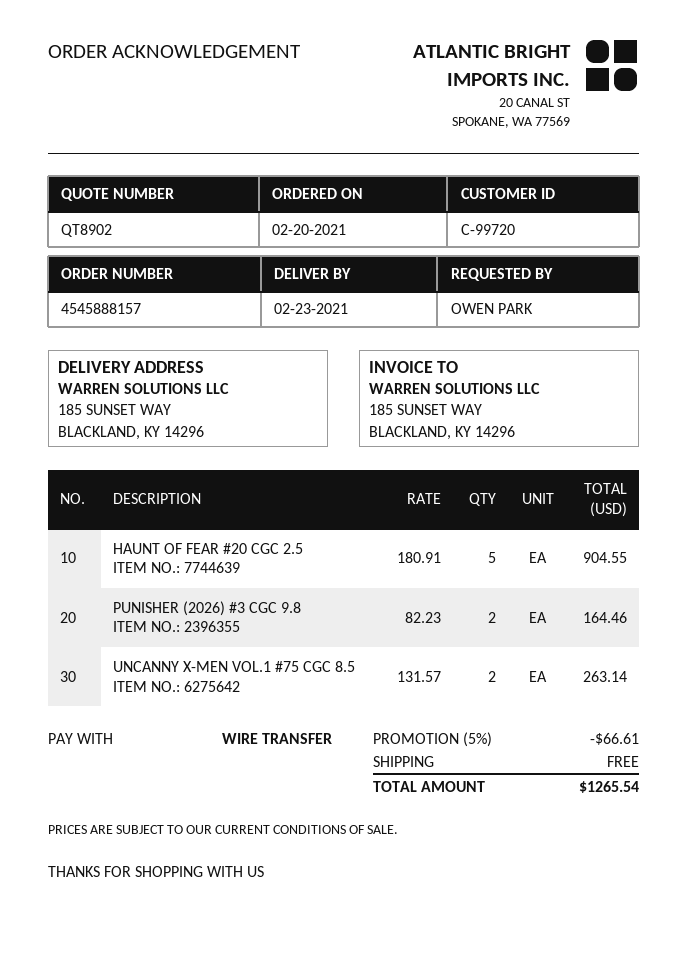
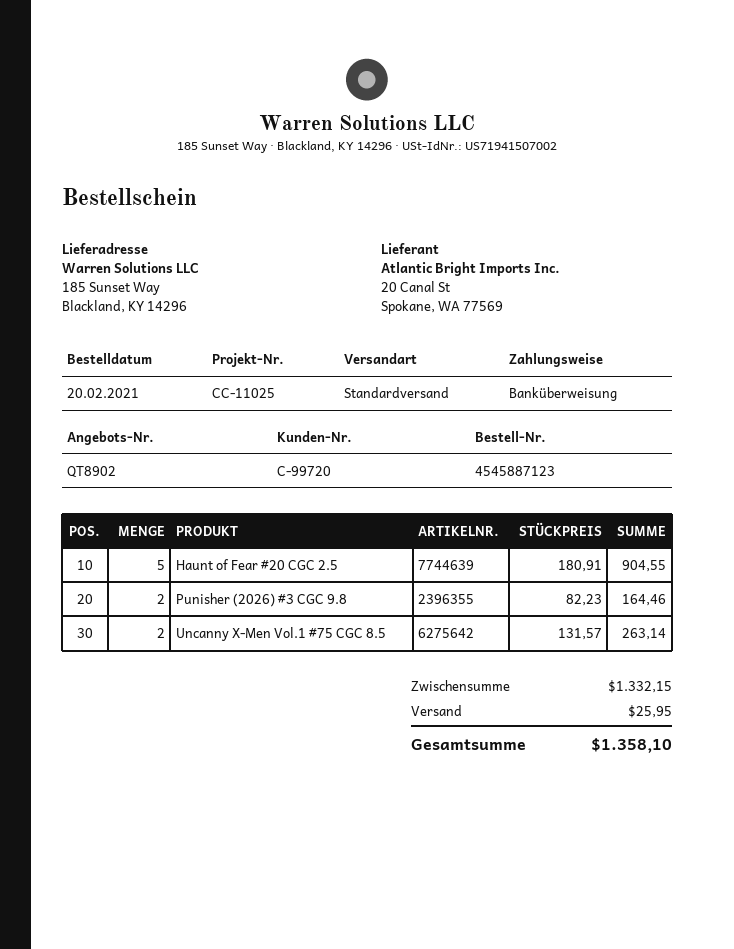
order number: 4545888157 -> 4545887123
discount: 5% = 66.61 -> none
shipping: 0.00 -> 25.95
total: 1265.54 -> 1358.10

